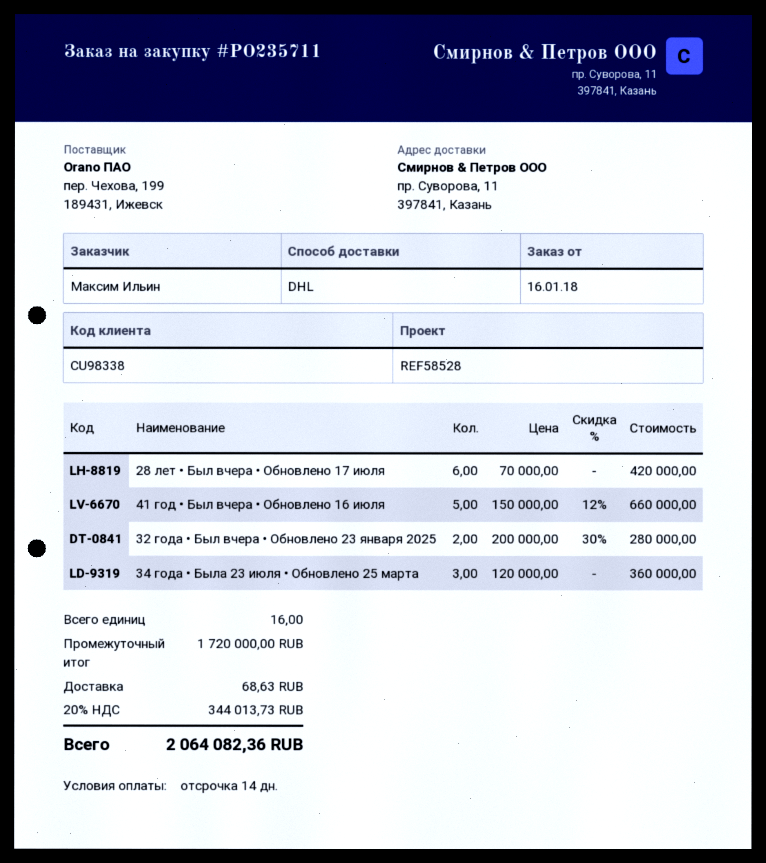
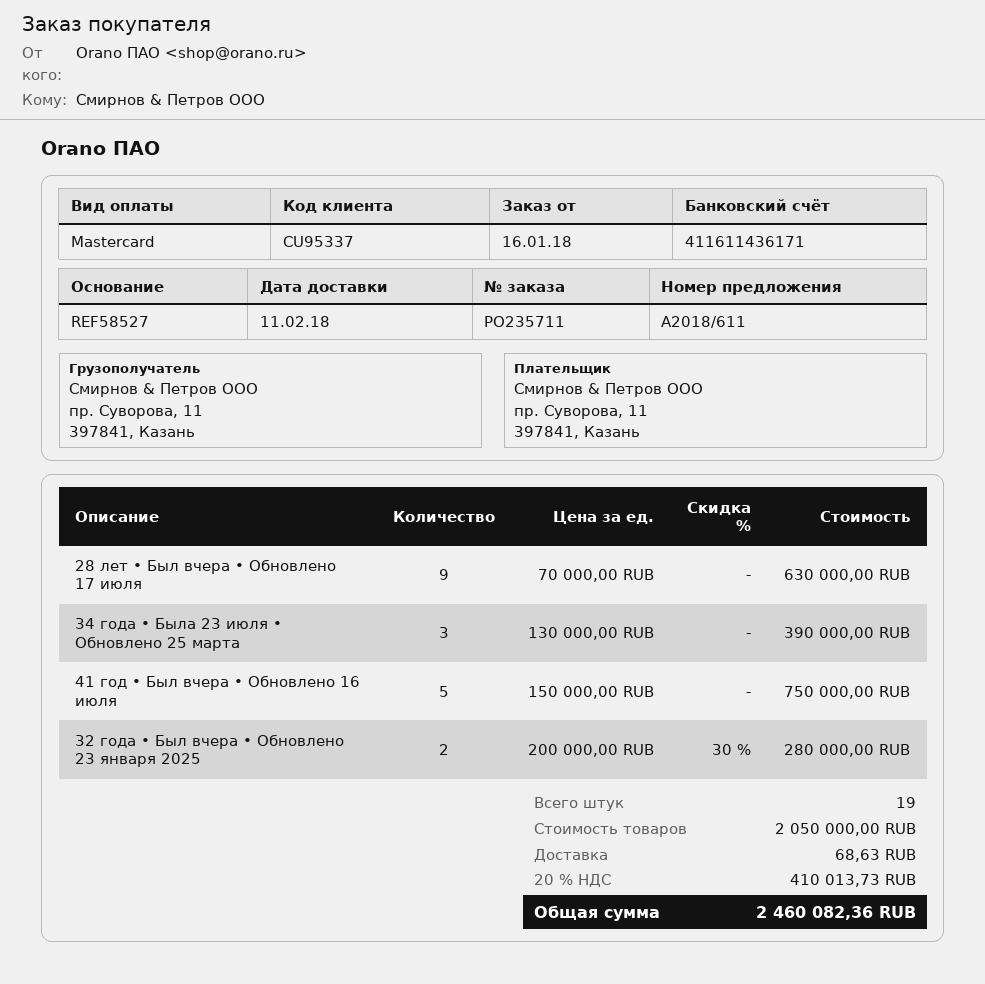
customer number: CU98338 -> CU95337
reference: REF58528 -> REF58527
28 лет • Был вчера • Обновлено 17 июля: 6 x 70000.00 = 420000.00 -> 9 x 70000.00 = 630000.00
41 год • Был вчера • Обновлено 16 июля: 5 x 150000.00 - 12% = 660000.00 -> 5 x 150000.00 = 750000.00
34 года • Была 23 июля • Обновлено 25 марта: 3 x 120000.00 = 360000.00 -> 3 x 130000.00 = 390000.00
total quantity: 16 -> 19
subtotal: 1720000.00 -> 2050000.00
tax: 20% = 344013.73 -> 20% = 410013.73
total: 2064082.36 -> 2460082.36

